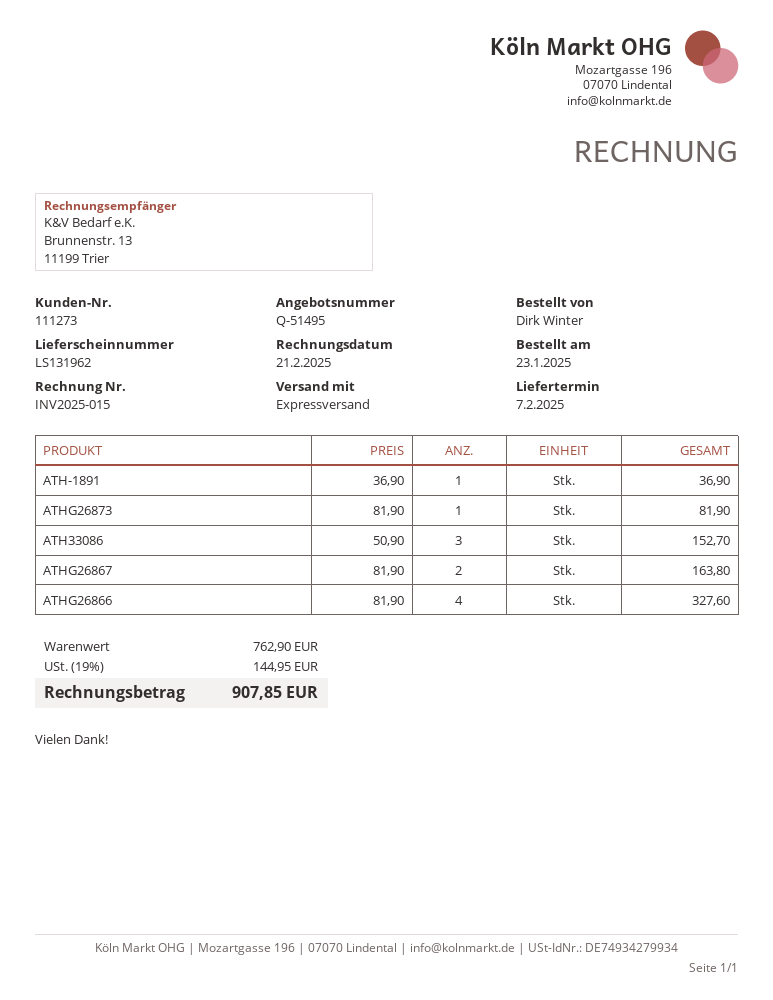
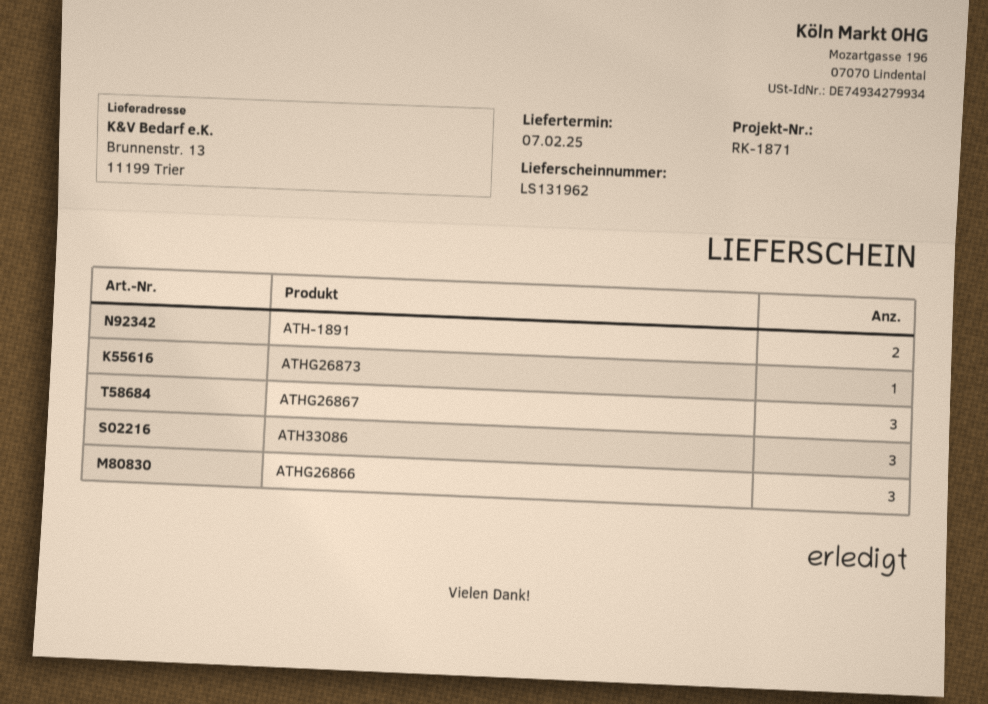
ATH-1891: 1 -> 2
ATHG26867: 2 -> 3
ATHG26866: 4 -> 3

